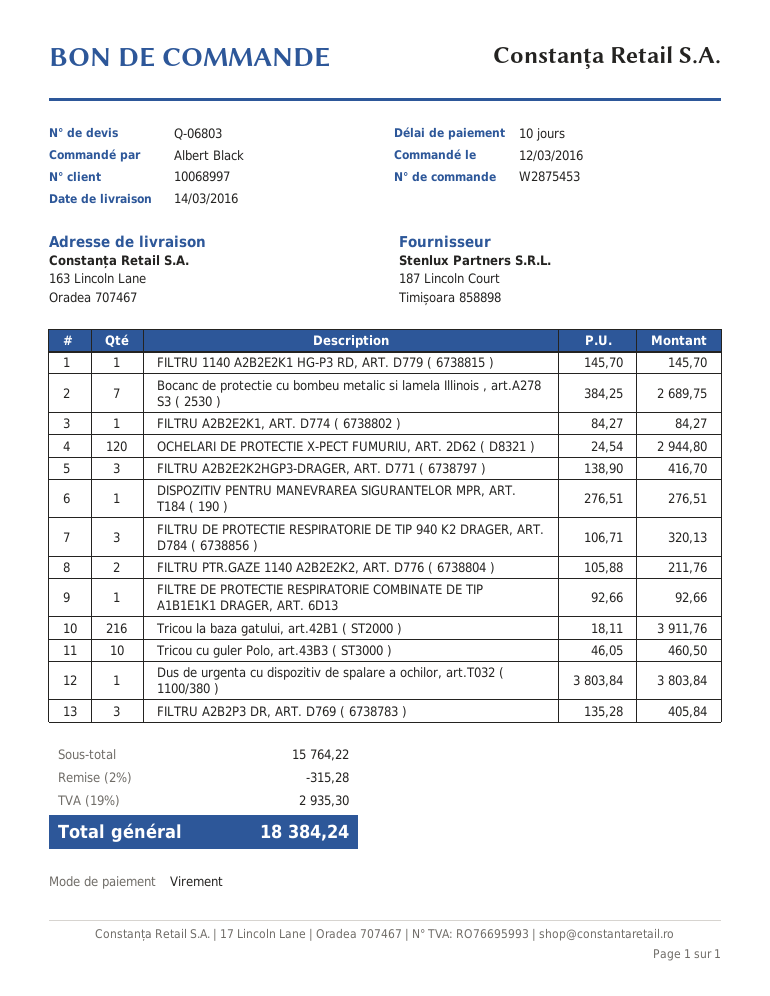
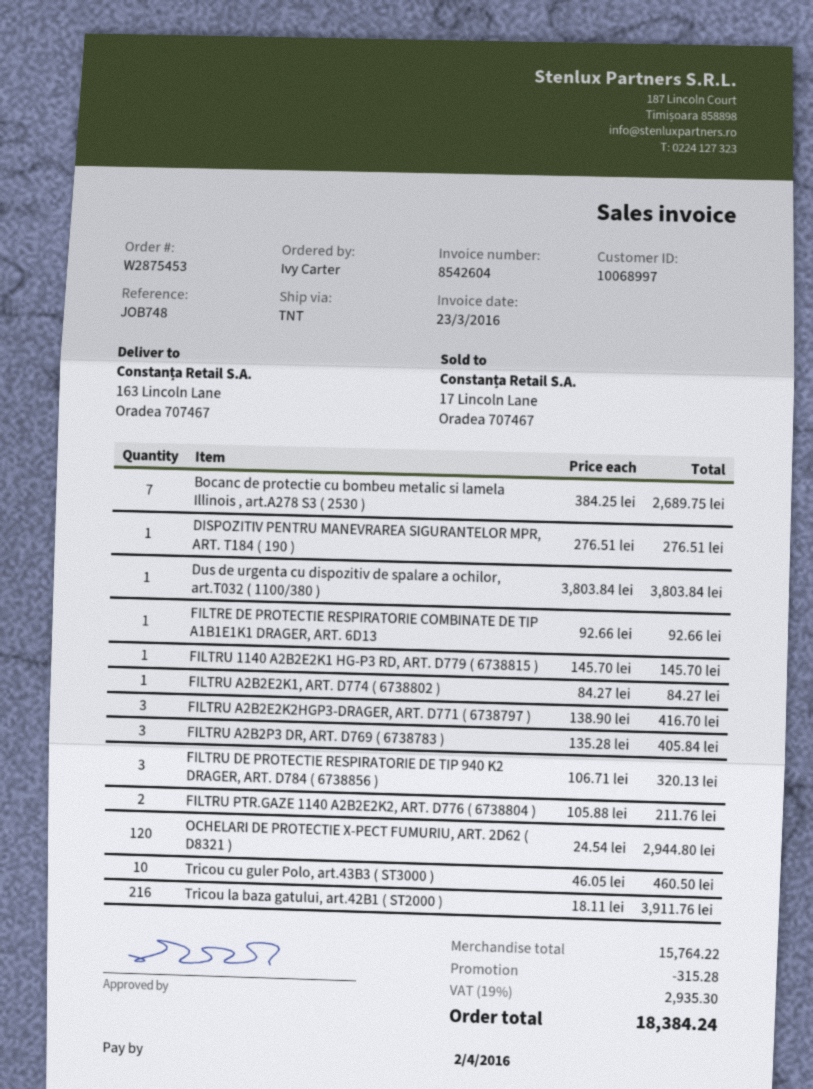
ordered by: Albert Black -> Ivy Carter

